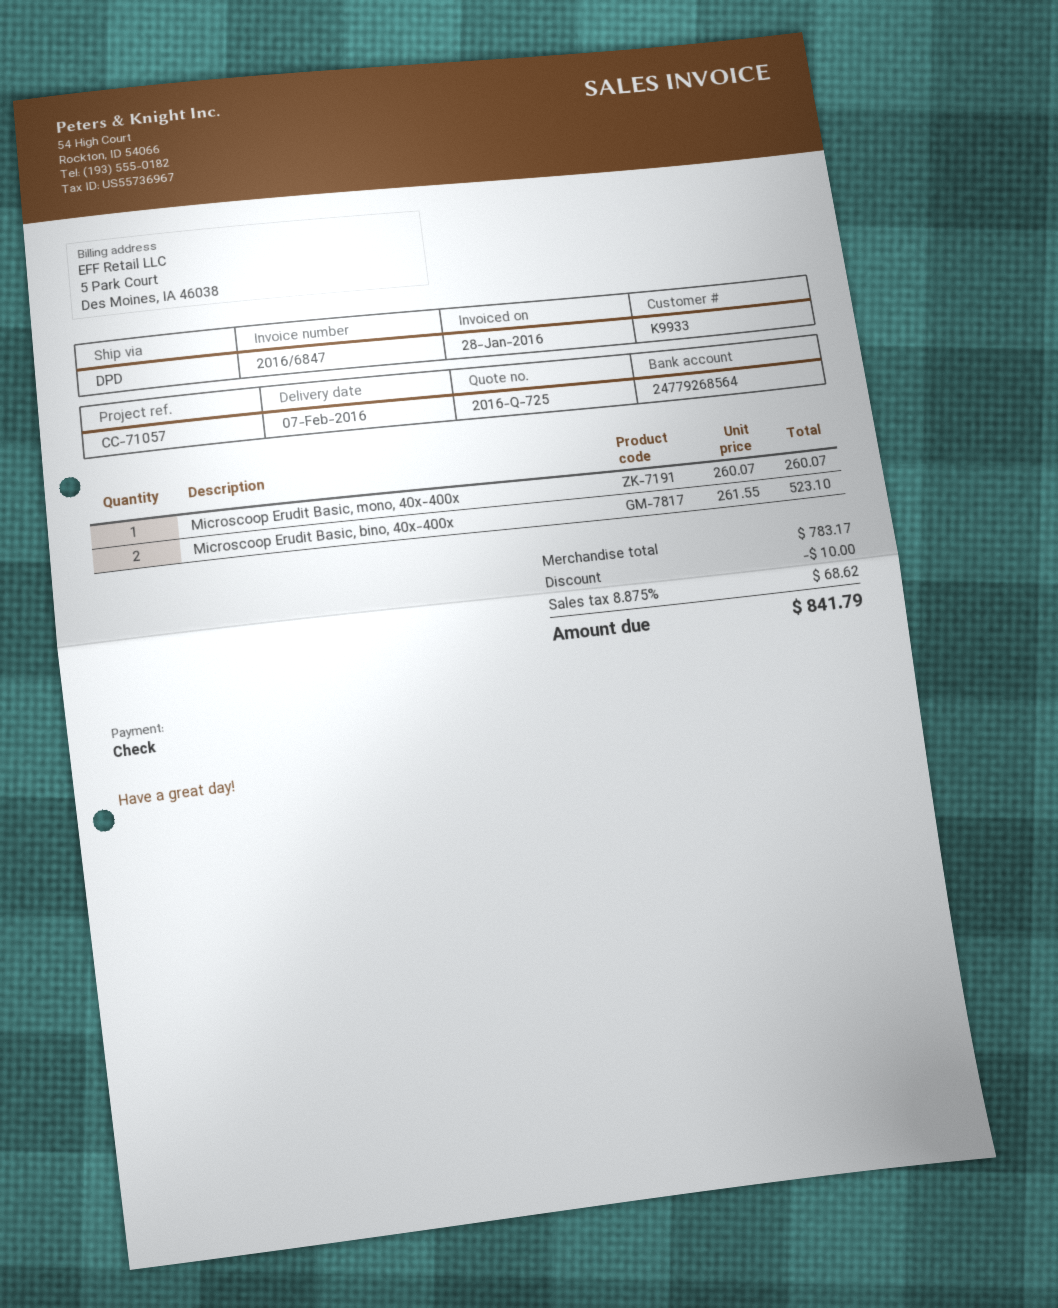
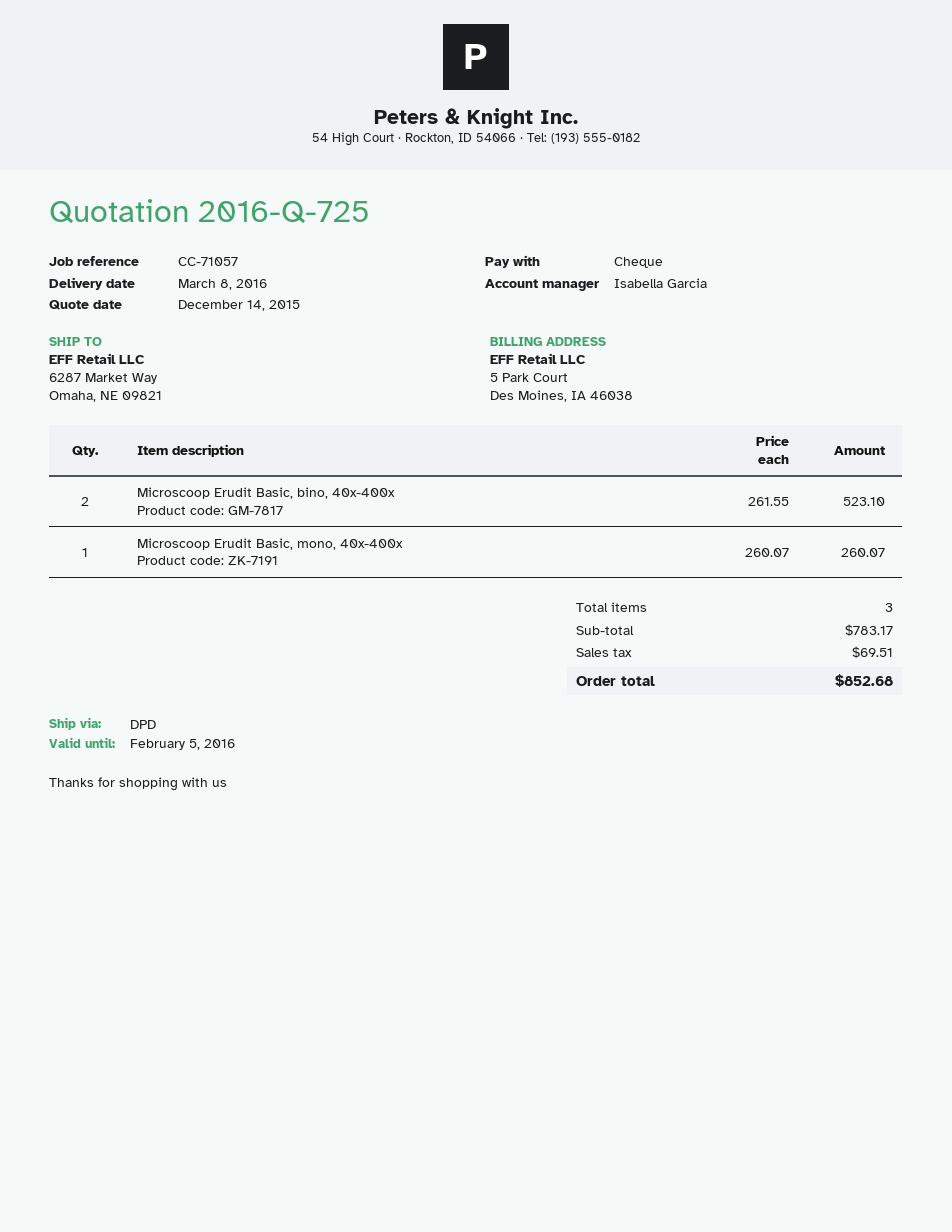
delivery date: 2016-02-07 -> 2016-03-08
discount: 10.00 -> none
tax: 68.62 -> 69.51
total: 841.79 -> 852.68

